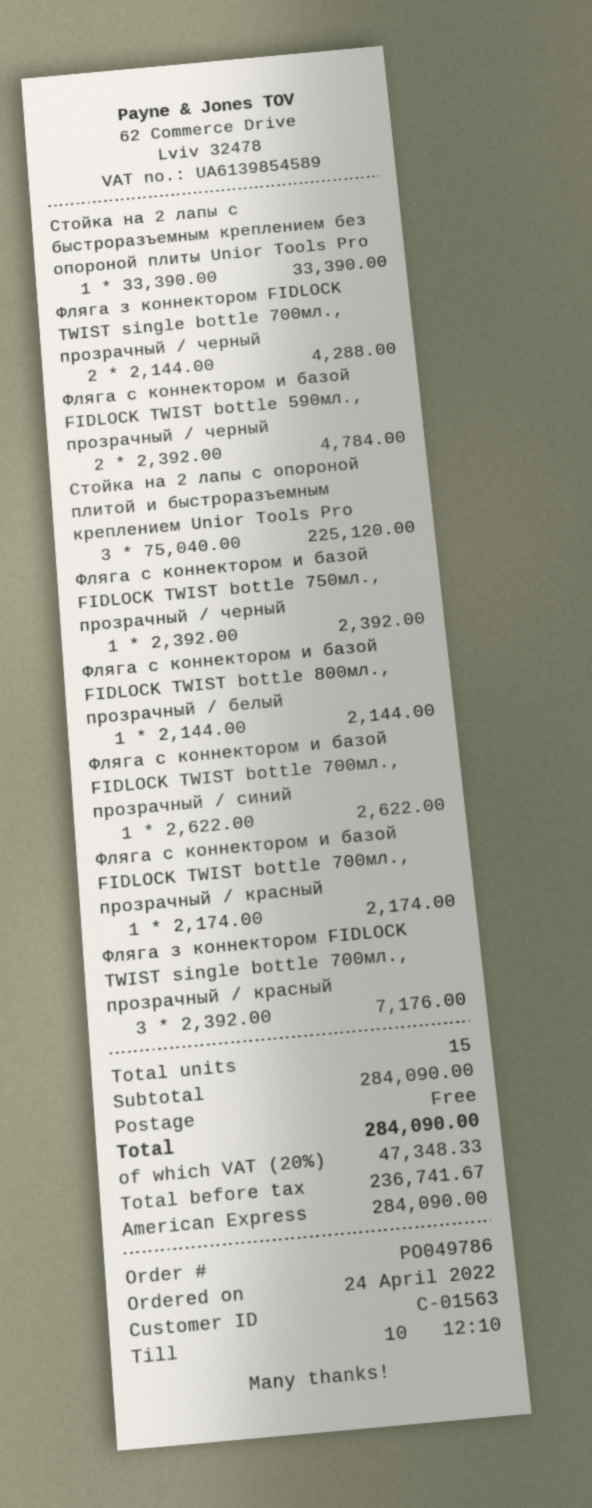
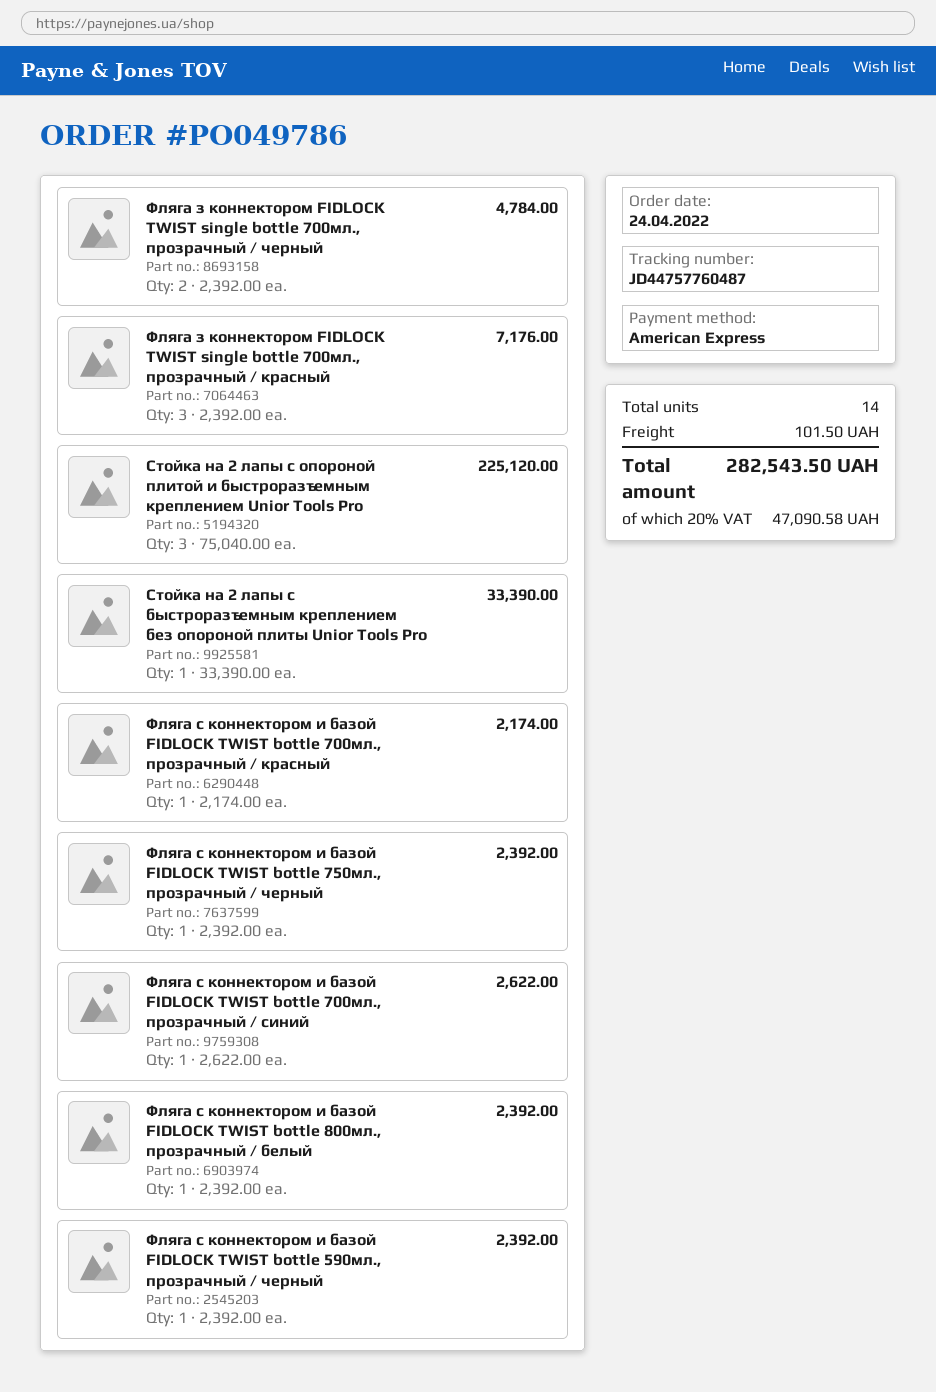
Фляга з коннектором FIDLOCK TWIST single bottle 700мл., прозрачный / черный: 2 x 2144.00 = 4288.00 -> 2 x 2392.00 = 4784.00
Фляга с коннектором и базой FIDLOCK TWIST bottle 590мл., прозрачный / черный: 2 x 2392.00 = 4784.00 -> 1 x 2392.00 = 2392.00
Фляга с коннектором и базой FIDLOCK TWIST bottle 800мл., прозрачный / белый: 1 x 2144.00 = 2144.00 -> 1 x 2392.00 = 2392.00
total quantity: 15 -> 14
shipping: 0.00 -> 101.50
tax: 20% = 47348.33 -> 20% = 47090.58
total: 284090.00 -> 282543.50

